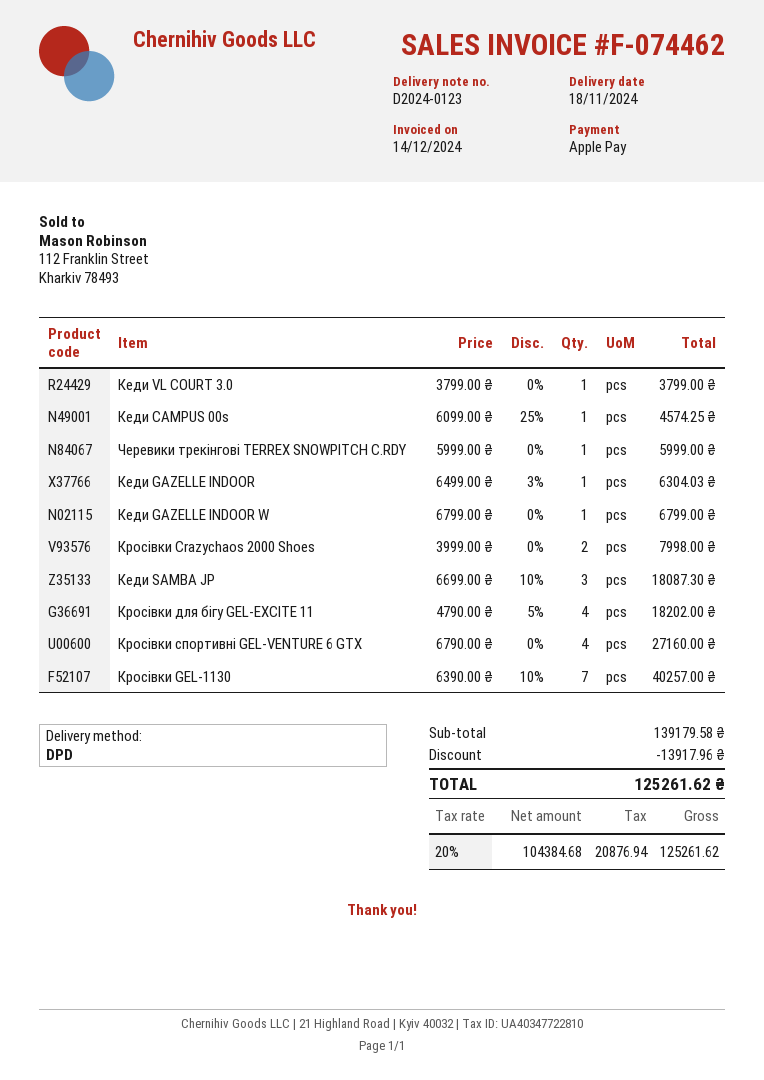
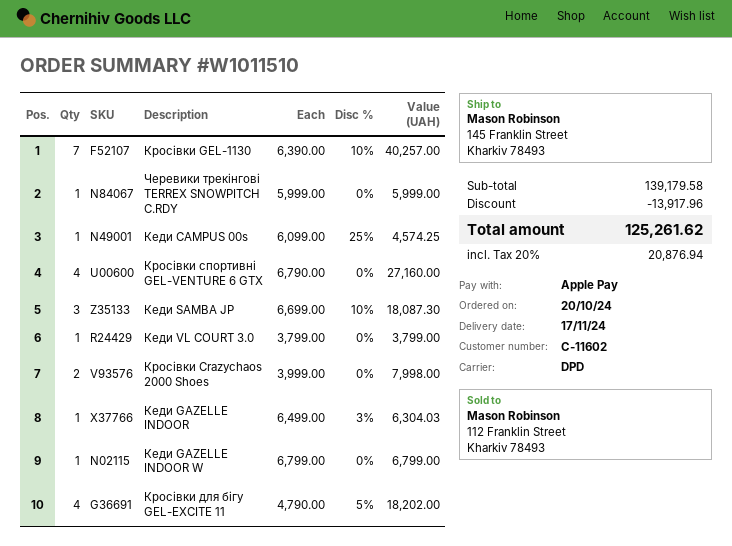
delivery date: 2024-11-18 -> 2024-11-17

